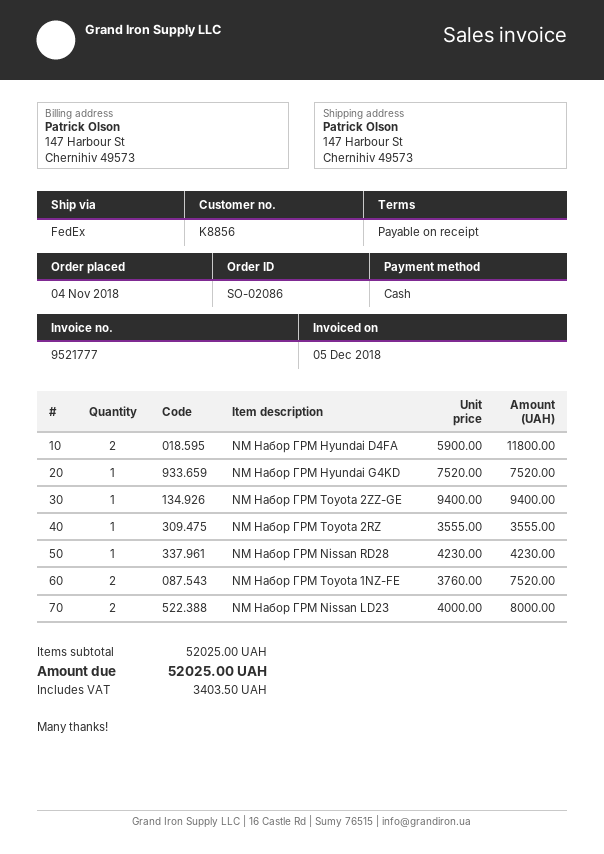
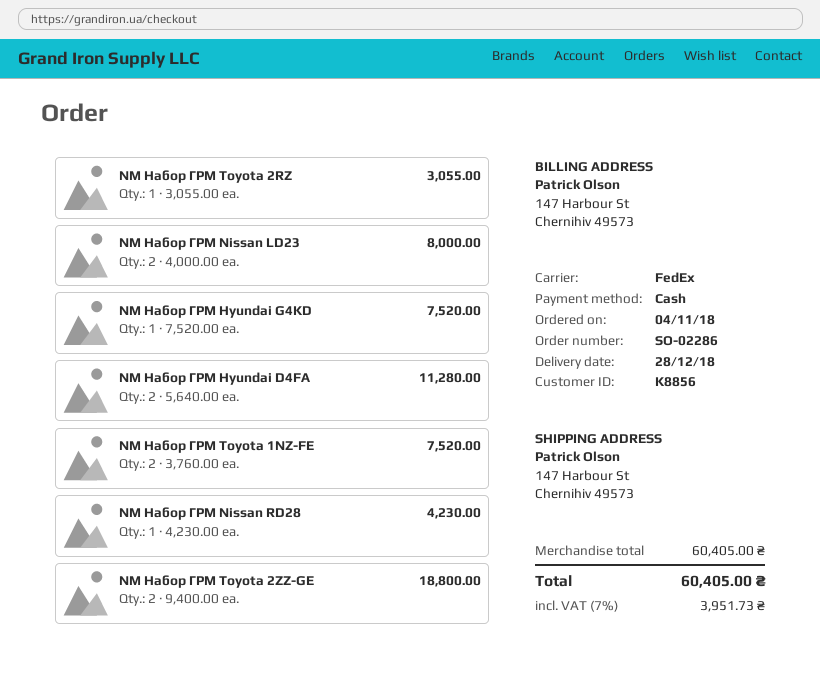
order number: SO-02086 -> SO-02286
NM Набор ГРМ Hyundai D4FA: 2 x 5900.00 = 11800.00 -> 2 x 5640.00 = 11280.00
NM Набор ГРМ Toyota 2ZZ-GE: 1 x 9400.00 = 9400.00 -> 2 x 9400.00 = 18800.00
NM Набор ГРМ Toyota 2RZ: 1 x 3555.00 = 3555.00 -> 1 x 3055.00 = 3055.00
subtotal: 52025.00 -> 60405.00
tax: 3403.50 -> 3951.73
total: 52025.00 -> 60405.00

